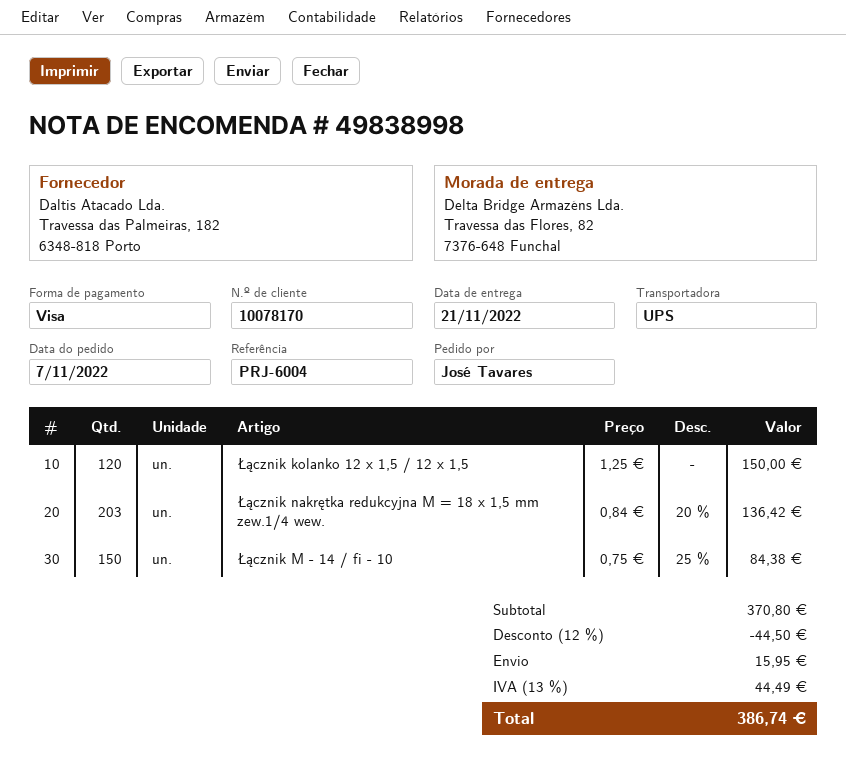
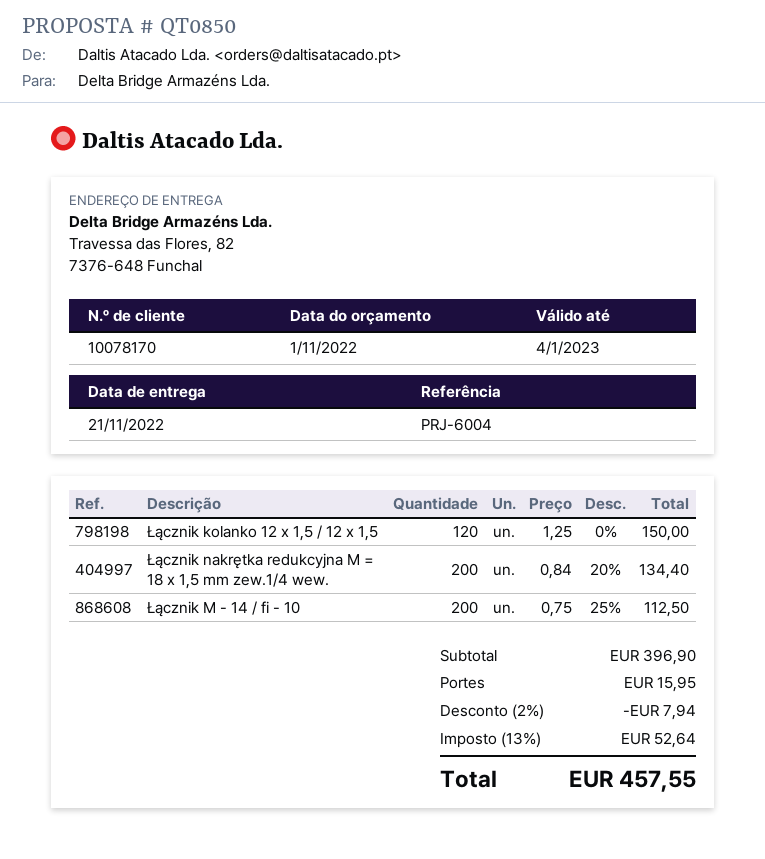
Łącznik nakrętka redukcyjna M = 18 x 1,5 mm zew.1/4 wew.: 203 x 0.84 - 20% = 136.42 -> 200 x 0.84 - 20% = 134.40
Łącznik M - 14 / fi - 10: 150 x 0.75 - 25% = 84.38 -> 200 x 0.75 - 25% = 112.50
subtotal: 370.80 -> 396.90
discount: 12% = 44.50 -> 2% = 7.94
tax: 13% = 44.49 -> 13% = 52.64
total: 386.74 -> 457.55

